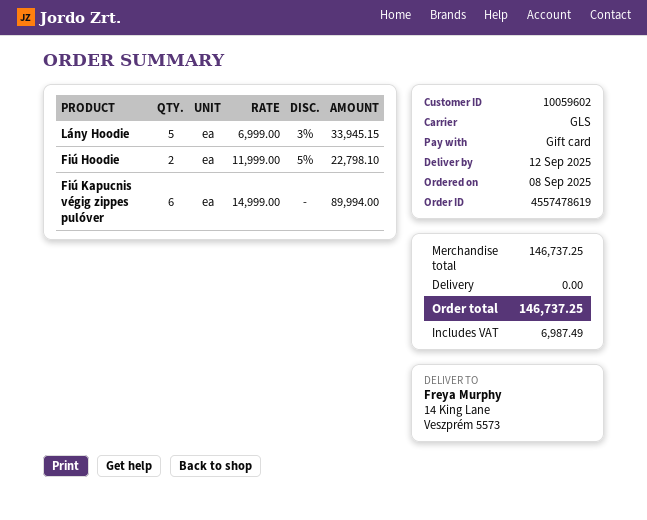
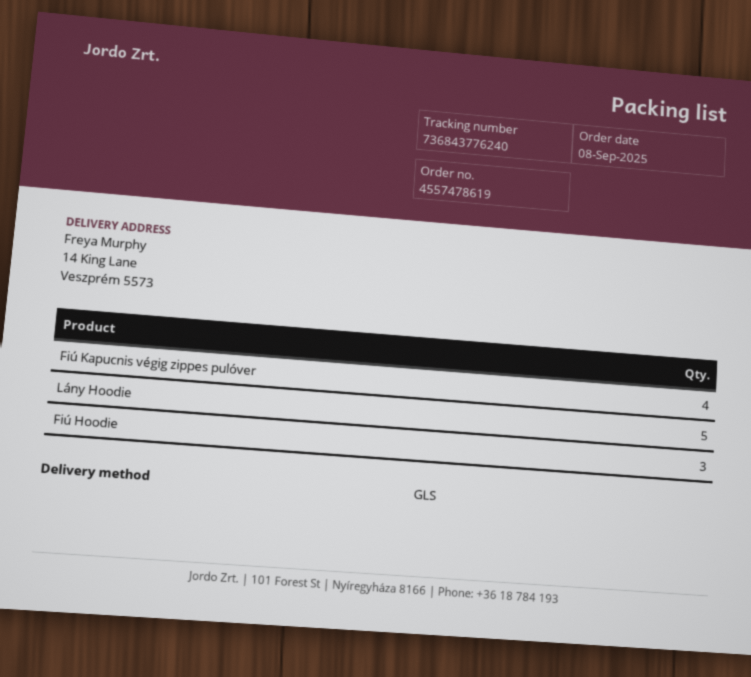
Fiú Hoodie: 2 -> 3
Fiú Kapucnis végig zippes pulóver: 6 -> 4

